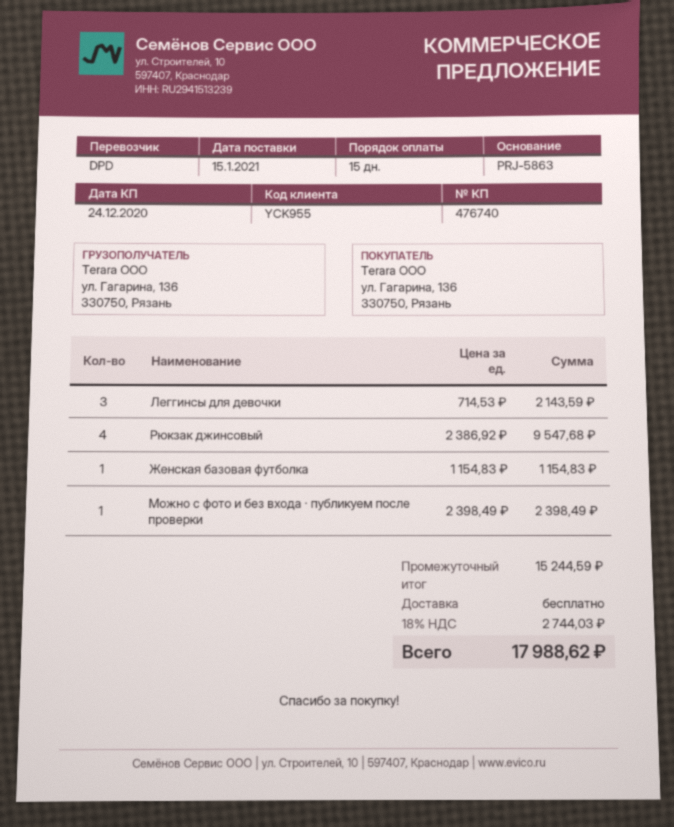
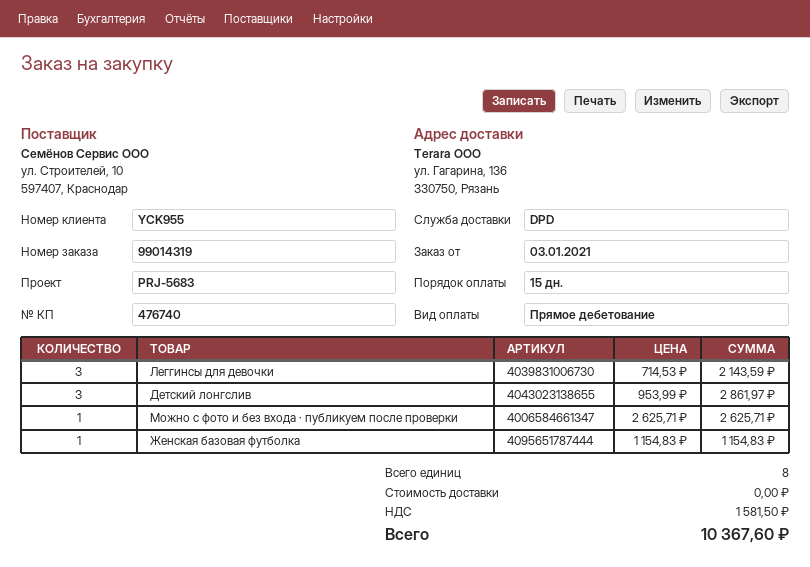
reference: PRJ-5863 -> PRJ-5683
Рюкзак джинсовый: 4 x 2386.92 = 9547.68 -> none
Можно с фото и без входа · публикуем после проверки: 1 x 2398.49 = 2398.49 -> 1 x 2625.71 = 2625.71
Детский лонгслив: none -> 3 x 953.99 = 2861.97
tax: 2744.03 -> 1581.50
total: 17988.62 -> 10367.60

